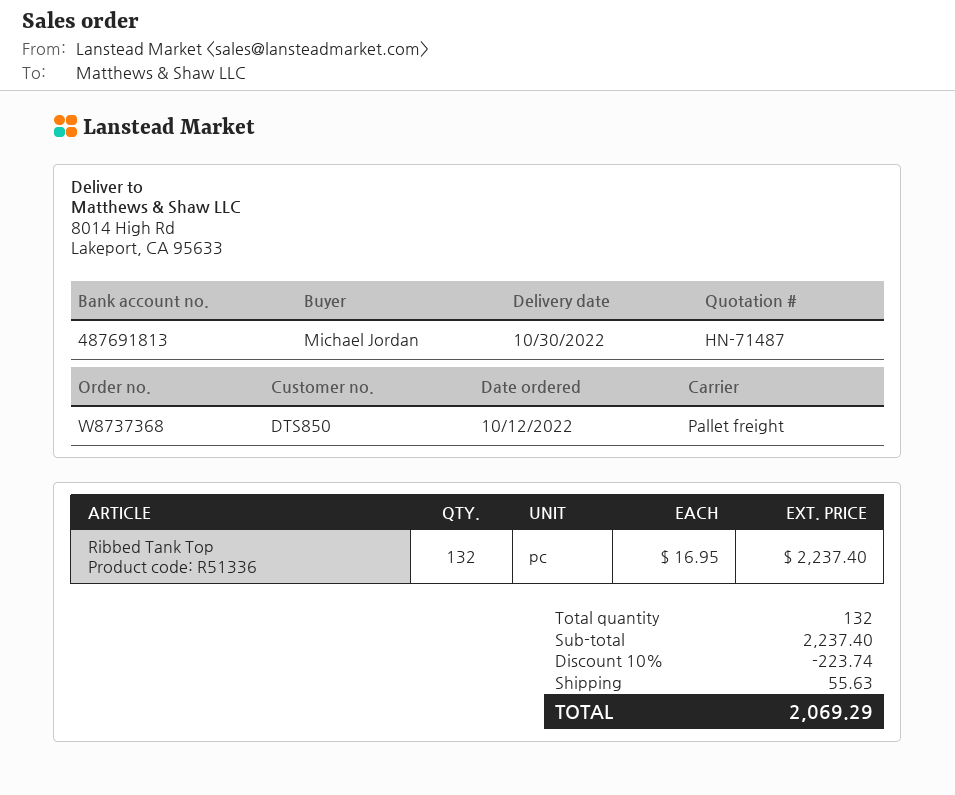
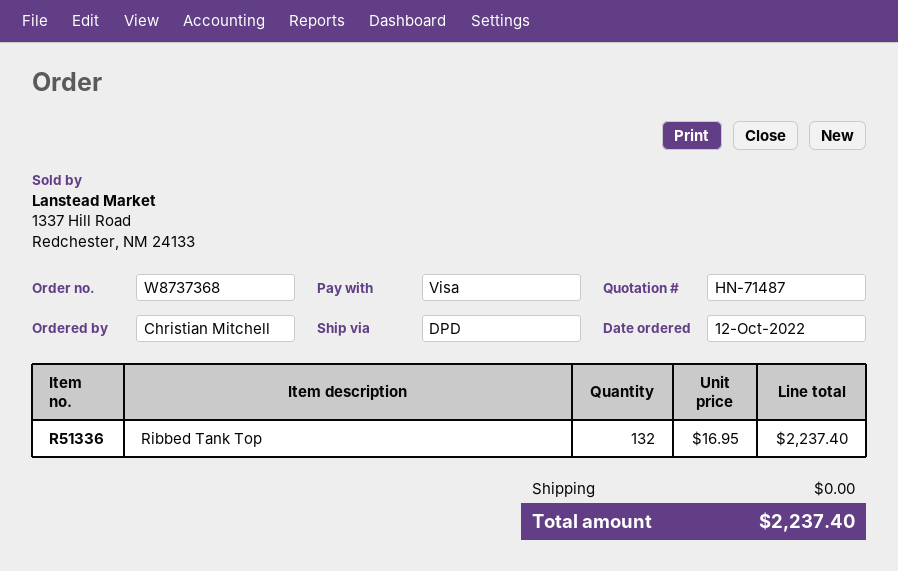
ordered by: Michael Jordan -> Christian Mitchell
shipping method: pallet freight -> DPD
discount: 10% = 223.74 -> none
shipping: 55.63 -> 0.00
total: 2069.29 -> 2237.40

